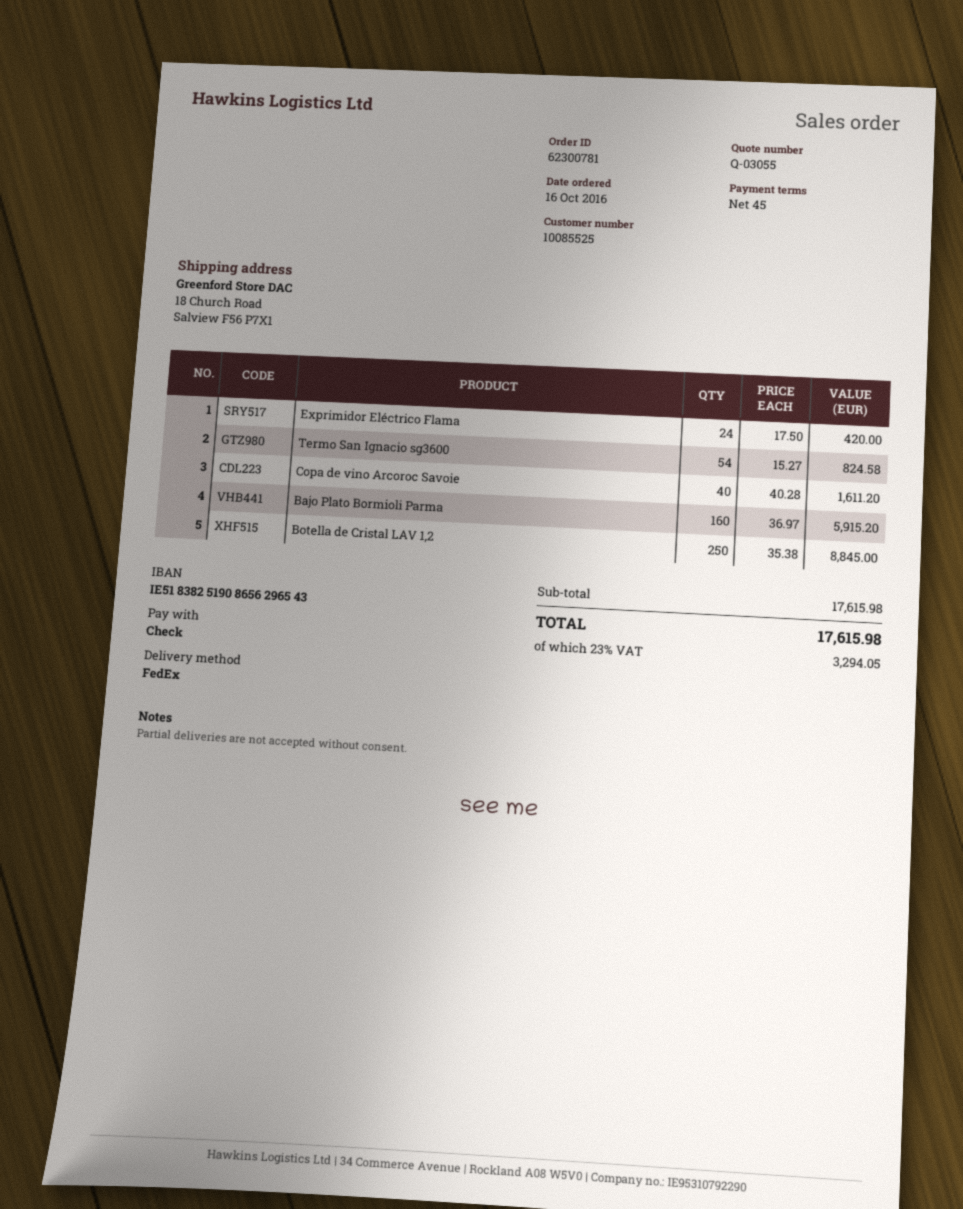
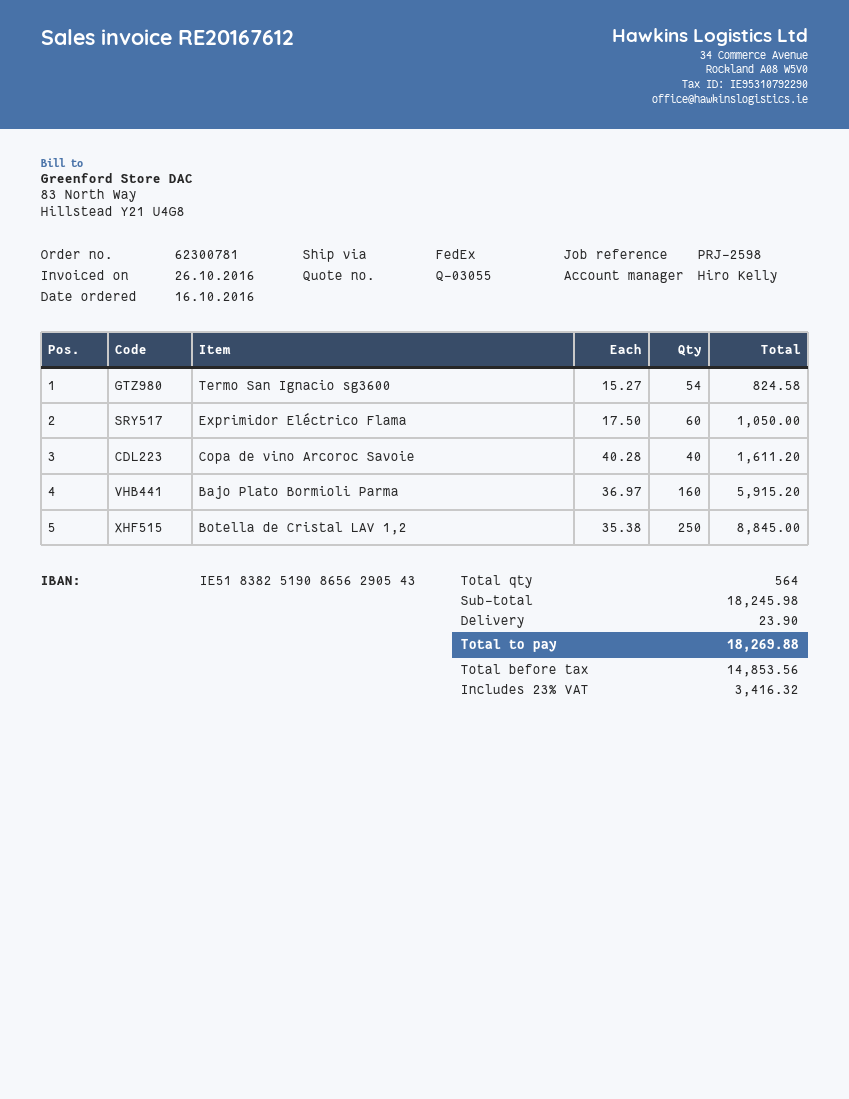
bank account: IE51838251908656296543 -> IE51838251908656290543
Exprimidor Eléctrico Flama: 24 x 17.50 = 420.00 -> 60 x 17.50 = 1050.00
subtotal: 17615.98 -> 18245.98
shipping: none -> 23.90
tax: 23% = 3294.05 -> 23% = 3416.32
total: 17615.98 -> 18269.88

